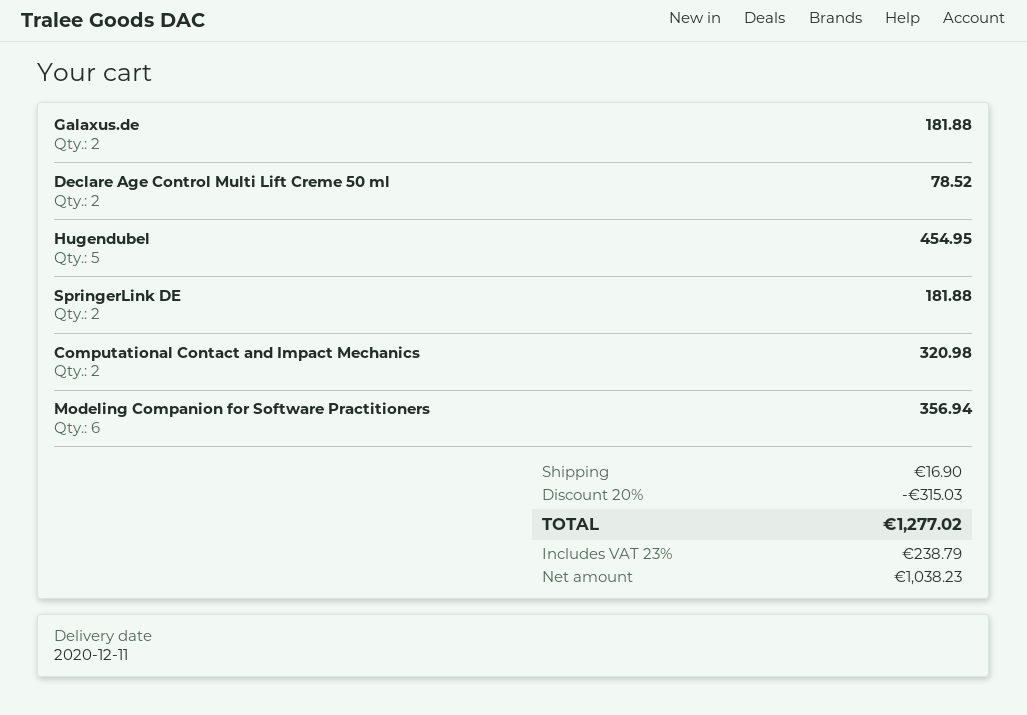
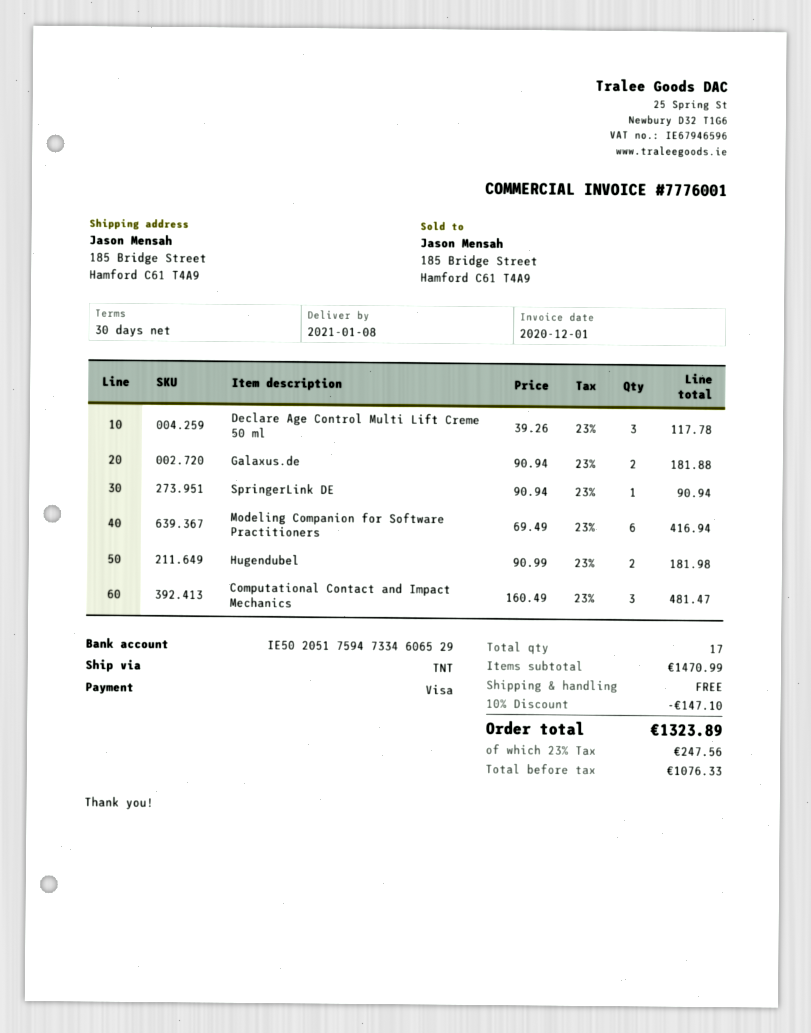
delivery date: 2020-12-11 -> 2021-01-08
Declare Age Control Multi Lift Creme 50 ml: 2 for 78.52 -> 3 for 117.78
Hugendubel: 5 for 454.95 -> 2 for 181.98
SpringerLink DE: 2 for 181.88 -> 1 for 90.94
Computational Contact and Impact Mechanics: 2 for 320.98 -> 3 for 481.47
Modeling Companion for Software Practitioners: 6 for 356.94 -> 6 for 416.94
discount: 20% = 315.03 -> 10% = 147.10
shipping: 16.90 -> 0.00
net: 1038.23 -> 1076.33
tax: 23% = 238.79 -> 23% = 247.56
total: 1277.02 -> 1323.89

